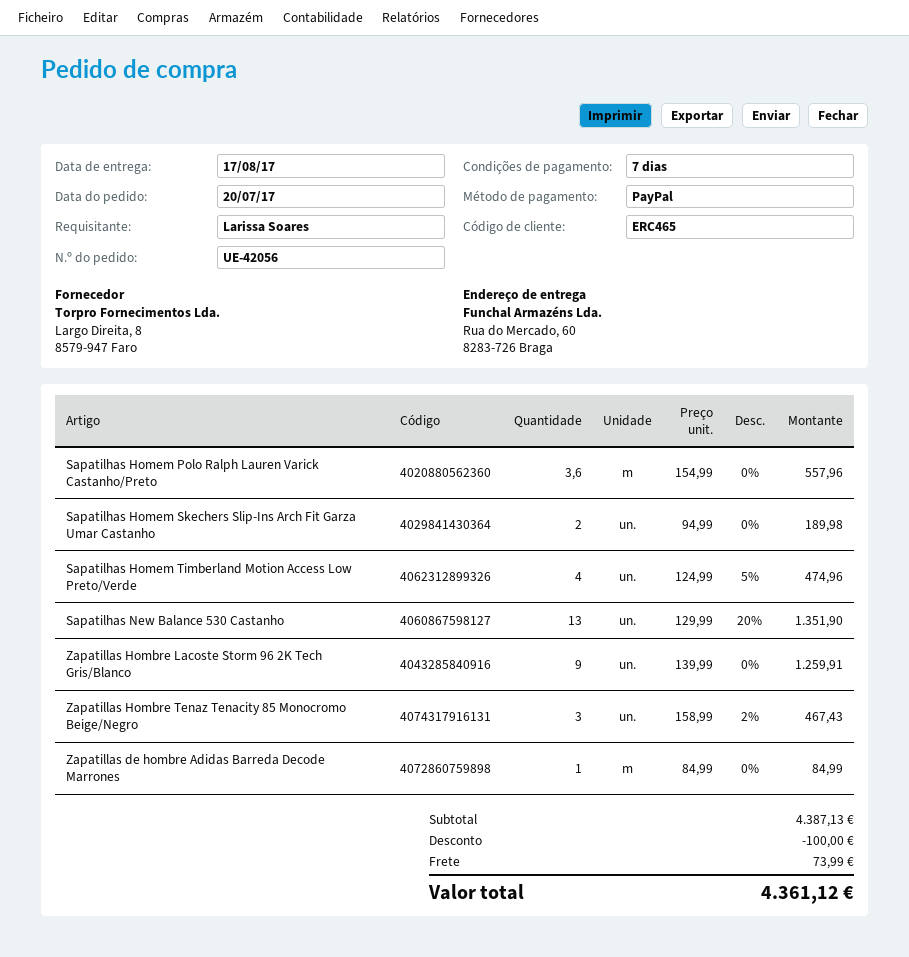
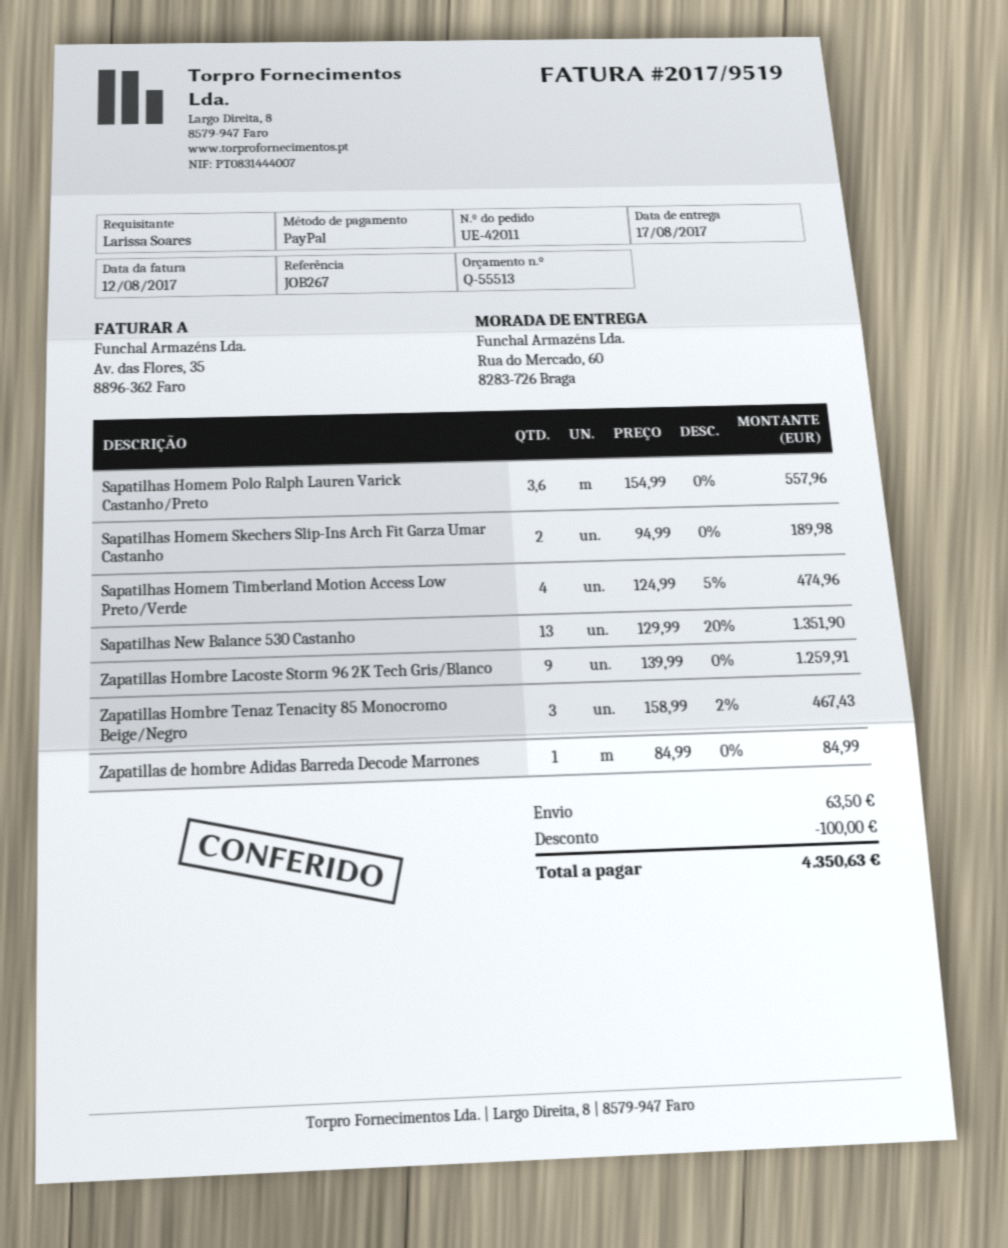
order number: UE-42056 -> UE-42011
shipping: 73.99 -> 63.50
total: 4361.12 -> 4350.63

